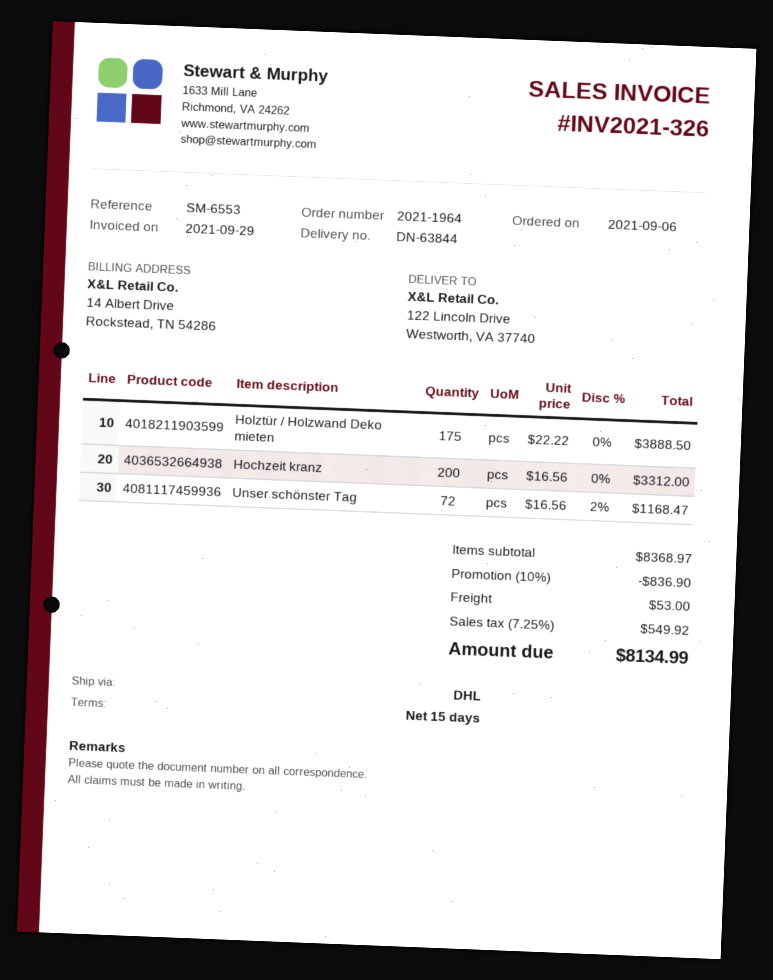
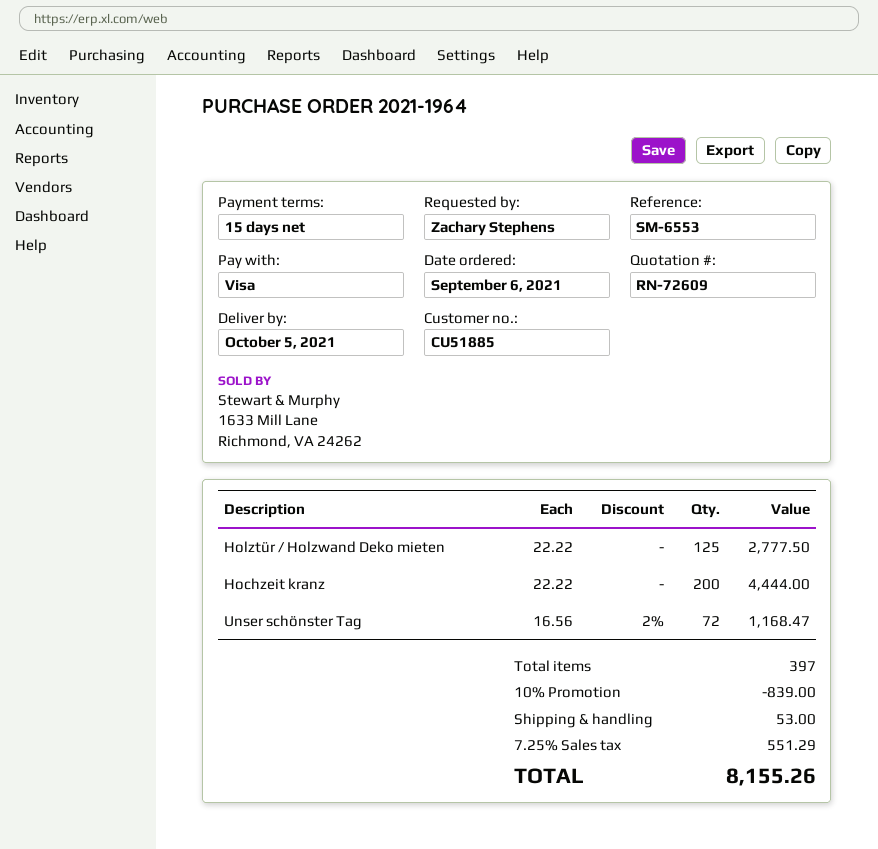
Holztür / Holzwand Deko mieten: 175 x 22.22 = 3888.50 -> 125 x 22.22 = 2777.50
Hochzeit kranz: 200 x 16.56 = 3312.00 -> 200 x 22.22 = 4444.00
discount: 10% = 836.90 -> 10% = 839.00
tax: 7.25% = 549.92 -> 7.25% = 551.29
total: 8134.99 -> 8155.26

